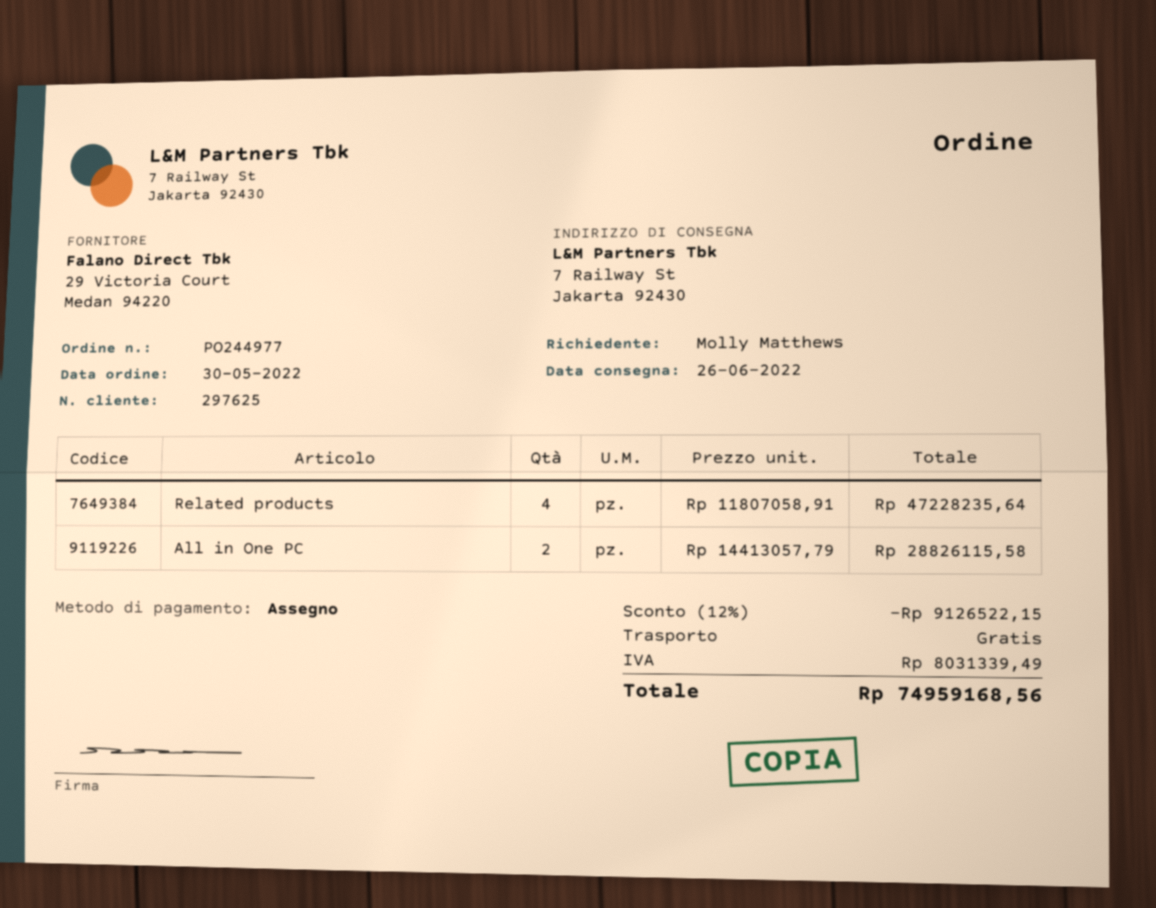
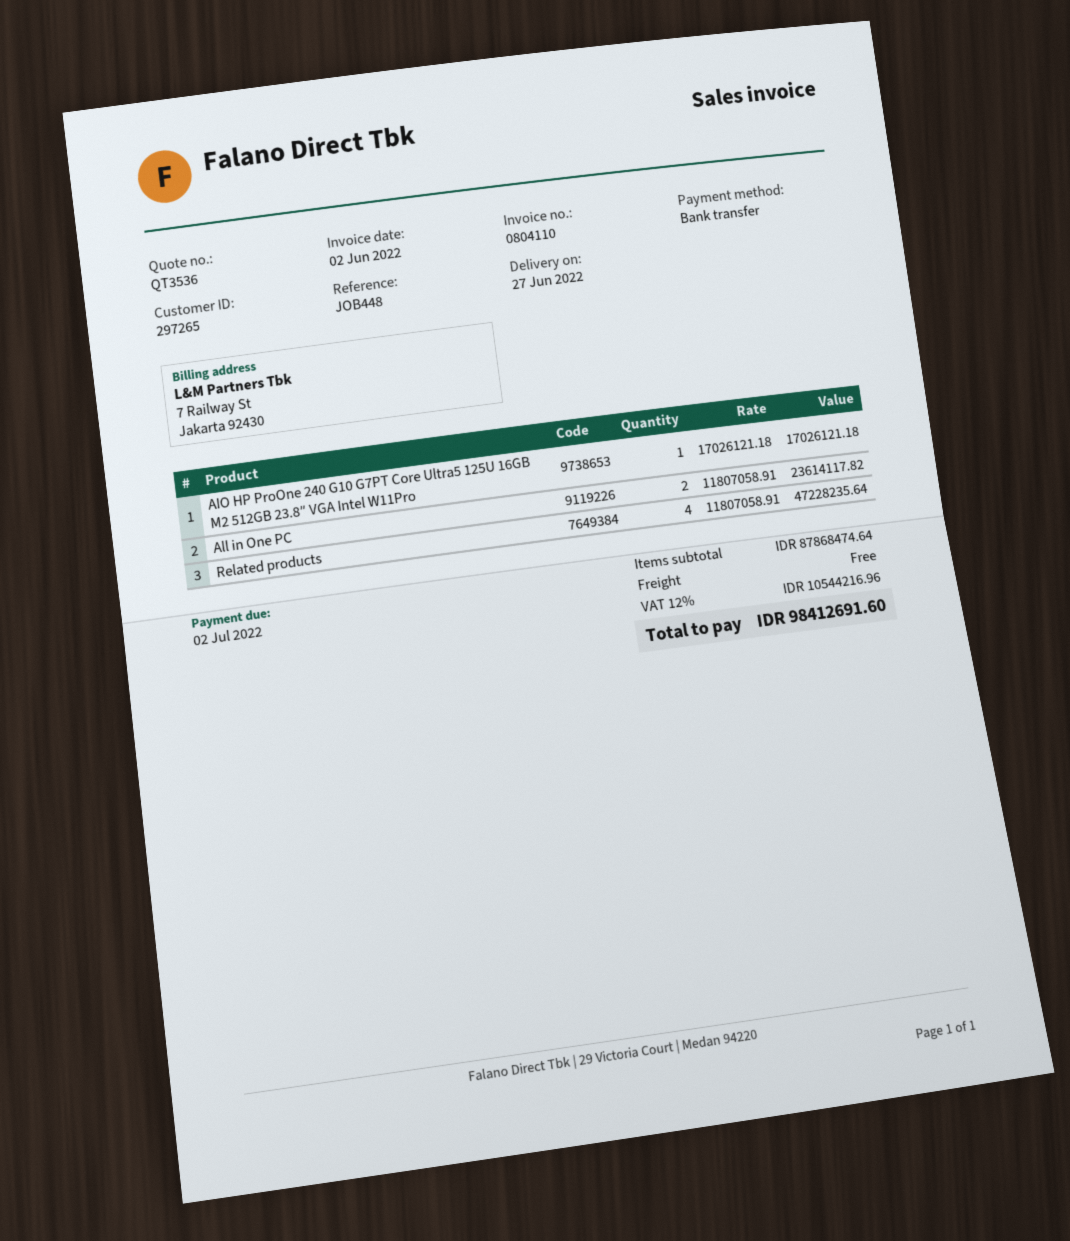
delivery date: 2022-06-26 -> 2022-06-27
customer number: 297625 -> 297265
payment method: cheque -> bank transfer
All in One PC: 2 x 14413057.79 = 28826115.58 -> 2 x 11807058.91 = 23614117.82
AIO HP ProOne 240 G10 G7PT Core Ultra5 125U 16GB M2 512GB 23.8″ VGA Intel W11Pro: none -> 1 x 17026121.18 = 17026121.18
discount: 12% = 9126522.15 -> none
tax: 8031339.49 -> 10544216.96
total: 74959168.56 -> 98412691.60

